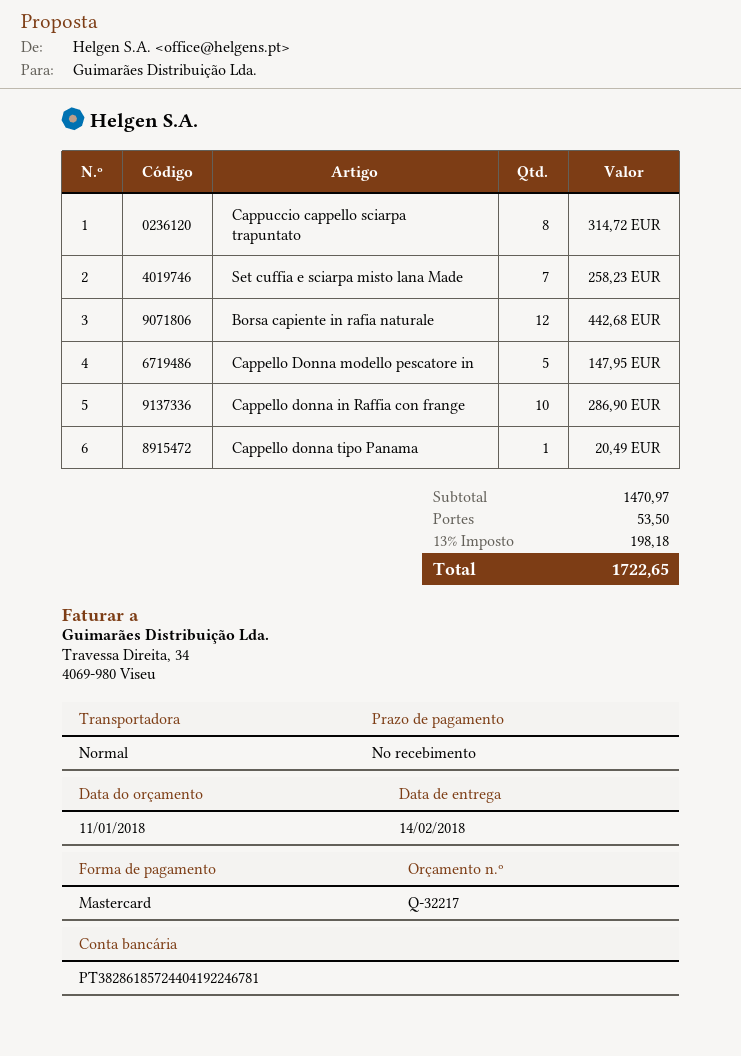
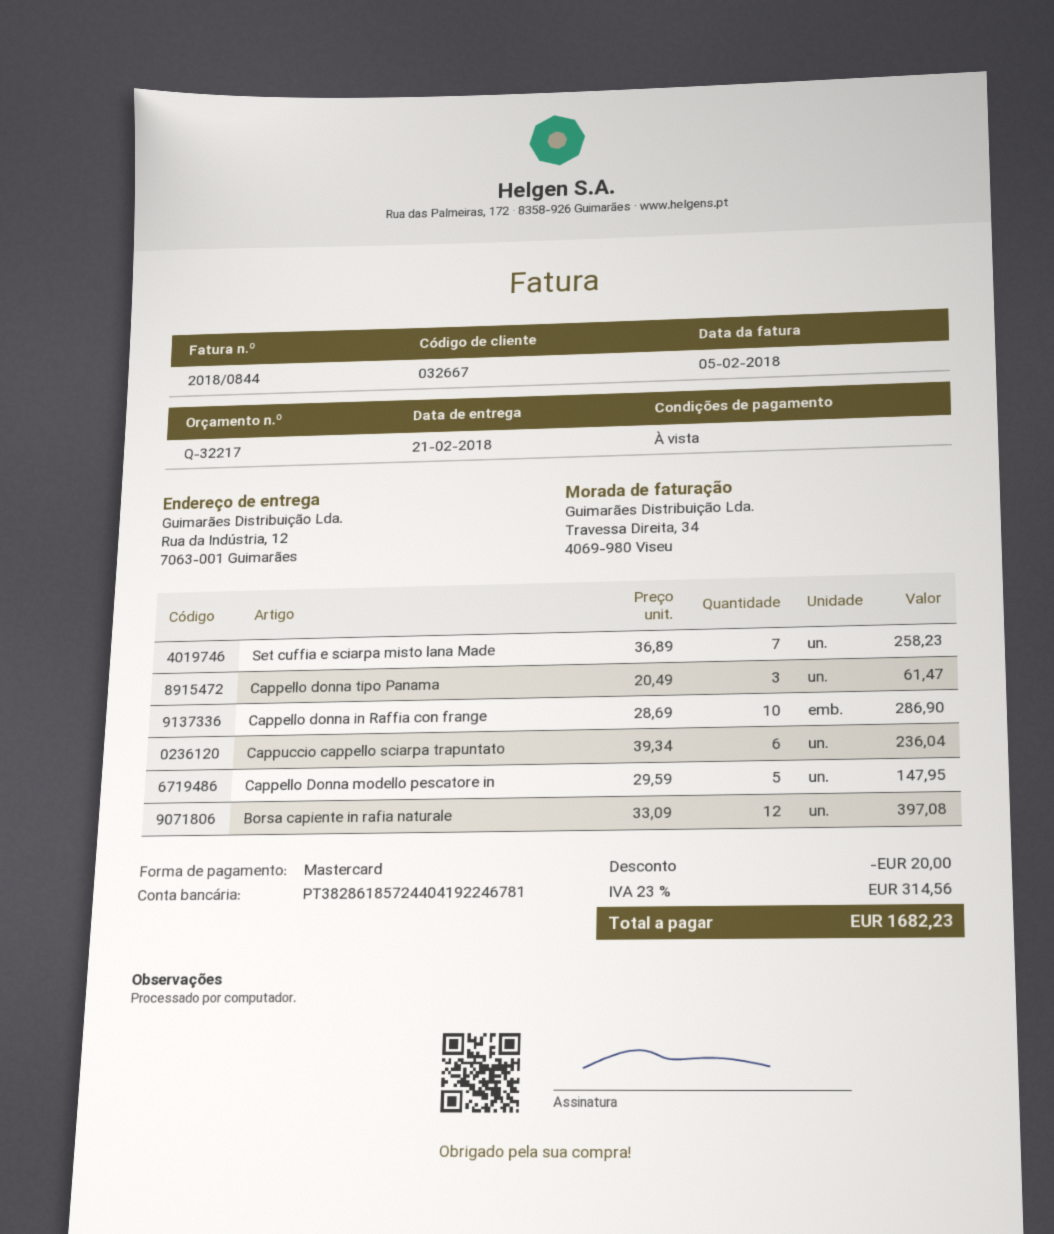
delivery date: 2018-02-14 -> 2018-02-21
Cappuccio cappello sciarpa trapuntato: 8 for 314.72 -> 6 for 236.04
Borsa capiente in rafia naturale: 12 for 442.68 -> 12 for 397.08
Cappello donna tipo Panama: 1 for 20.49 -> 3 for 61.47
discount: none -> 20.00
shipping: 53.50 -> none
tax: 13% = 198.18 -> 23% = 314.56
total: 1722.65 -> 1682.23

